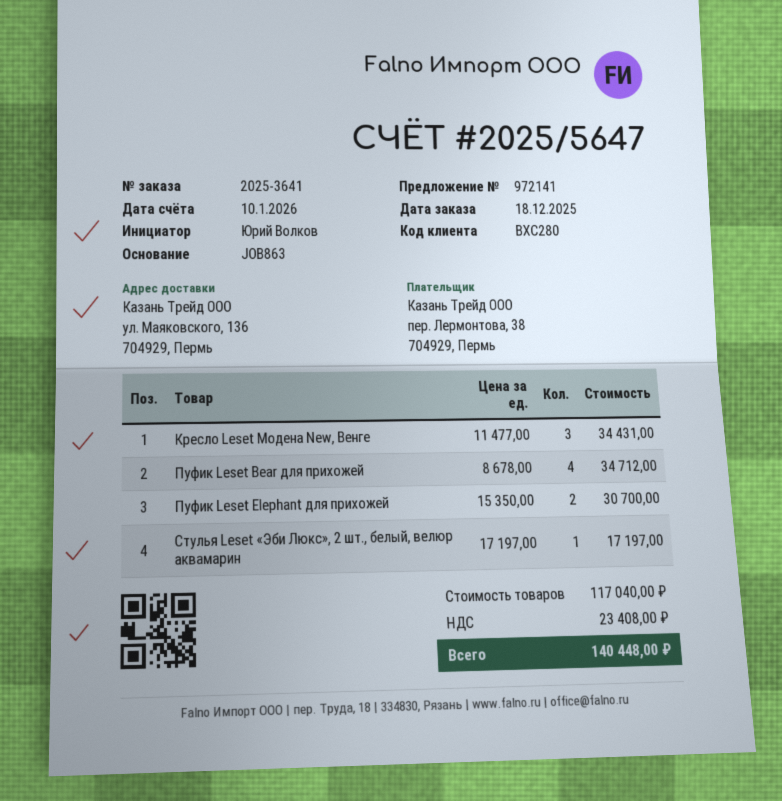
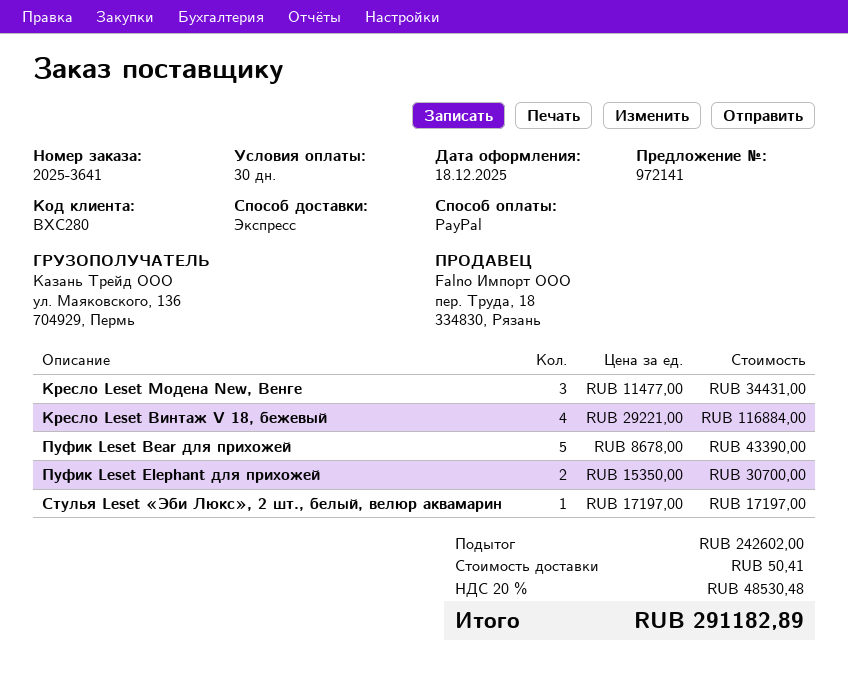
Пуфик Leset Bear для прихожей: 4 x 8678.00 = 34712.00 -> 5 x 8678.00 = 43390.00
Кресло Leset Винтаж V 18, бежевый: none -> 4 x 29221.00 = 116884.00
subtotal: 117040.00 -> 242602.00
shipping: none -> 50.41
tax: 23408.00 -> 48530.48
total: 140448.00 -> 291182.89

